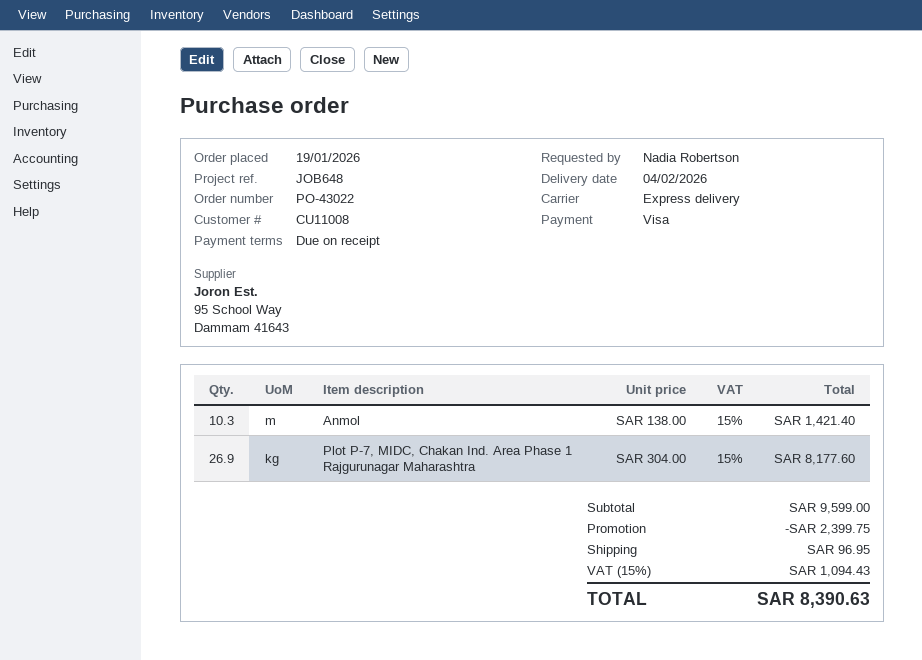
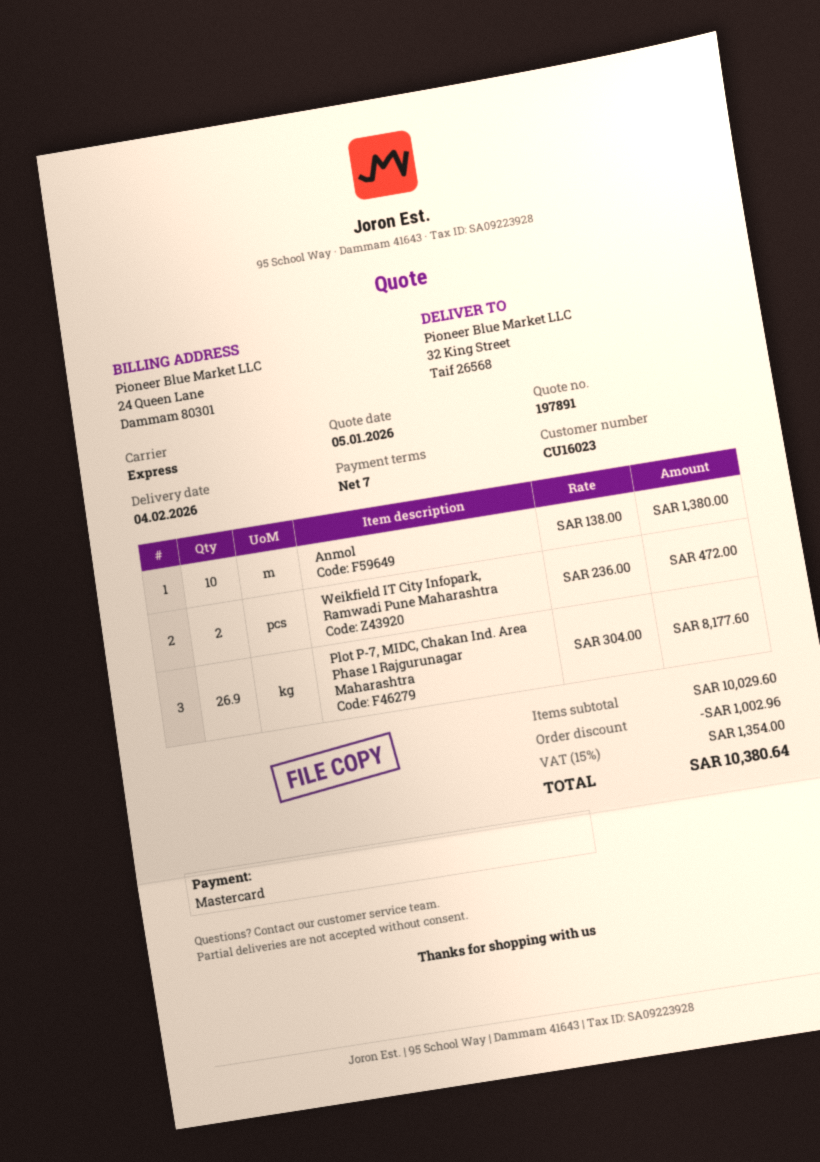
payment terms: on receipt -> 7 days
customer number: CU11008 -> CU16023
payment method: Visa -> Mastercard
Anmol: 10.3 x 138.00 = 1421.40 -> 10 x 138.00 = 1380.00
Weikfield IT City Infopark, Ramwadi Pune Maharashtra: none -> 2 x 236.00 = 472.00
subtotal: 9599.00 -> 10029.60
discount: 2399.75 -> 1002.96
shipping: 96.95 -> none
tax: 15% = 1094.43 -> 15% = 1354.00
total: 8390.63 -> 10380.64

